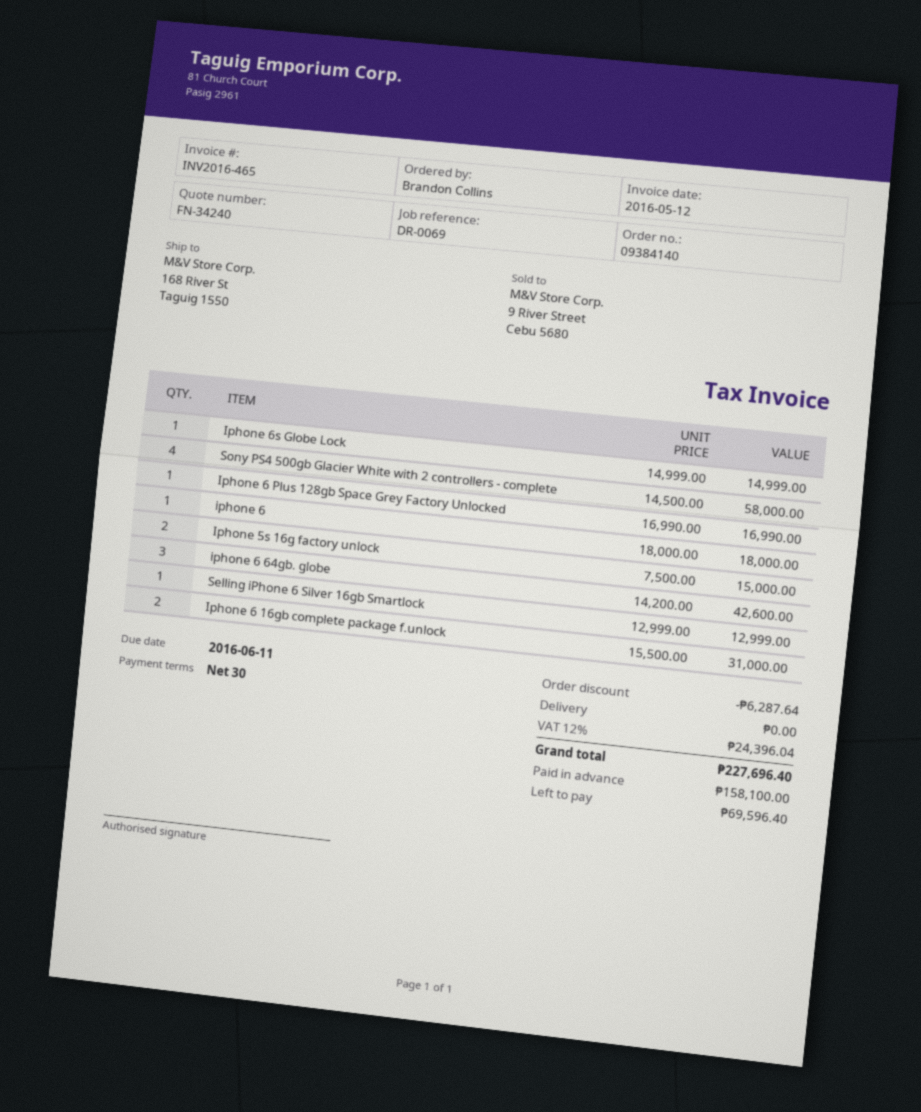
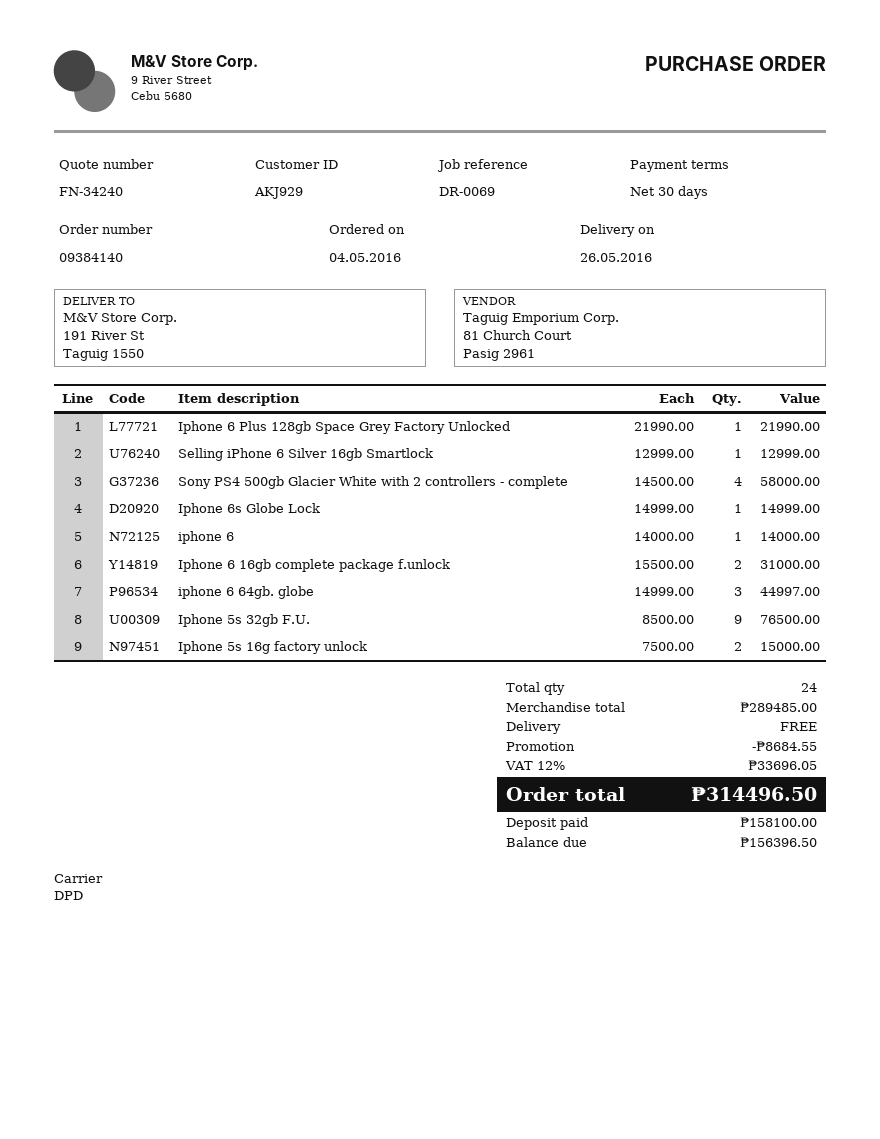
ship to: 168 River St, Taguig 1550 -> 191 River St, Taguig 1550
Iphone 6 Plus 128gb Space Grey Factory Unlocked: 1 x 16990.00 = 16990.00 -> 1 x 21990.00 = 21990.00
iphone 6: 1 x 18000.00 = 18000.00 -> 1 x 14000.00 = 14000.00
iphone 6 64gb. globe: 3 x 14200.00 = 42600.00 -> 3 x 14999.00 = 44997.00
Iphone 5s 32gb F.U.: none -> 9 x 8500.00 = 76500.00
discount: 6287.64 -> 8684.55
tax: 12% = 24396.04 -> 12% = 33696.05
total: 227696.40 -> 314496.50
balance: 69596.40 -> 156396.50

